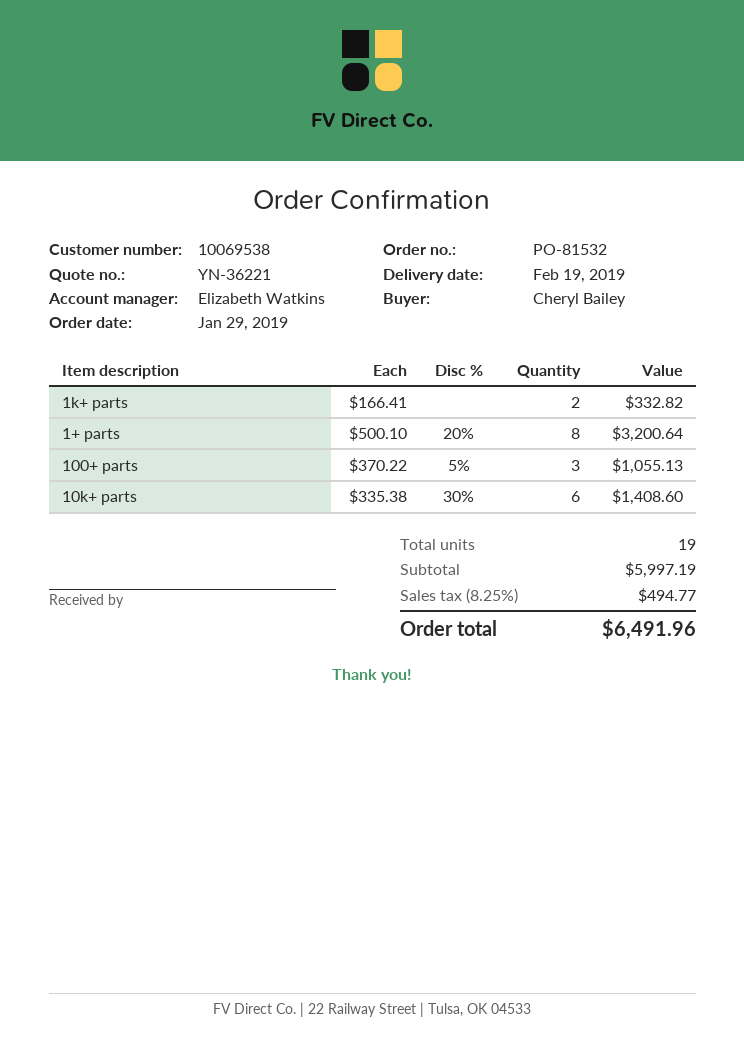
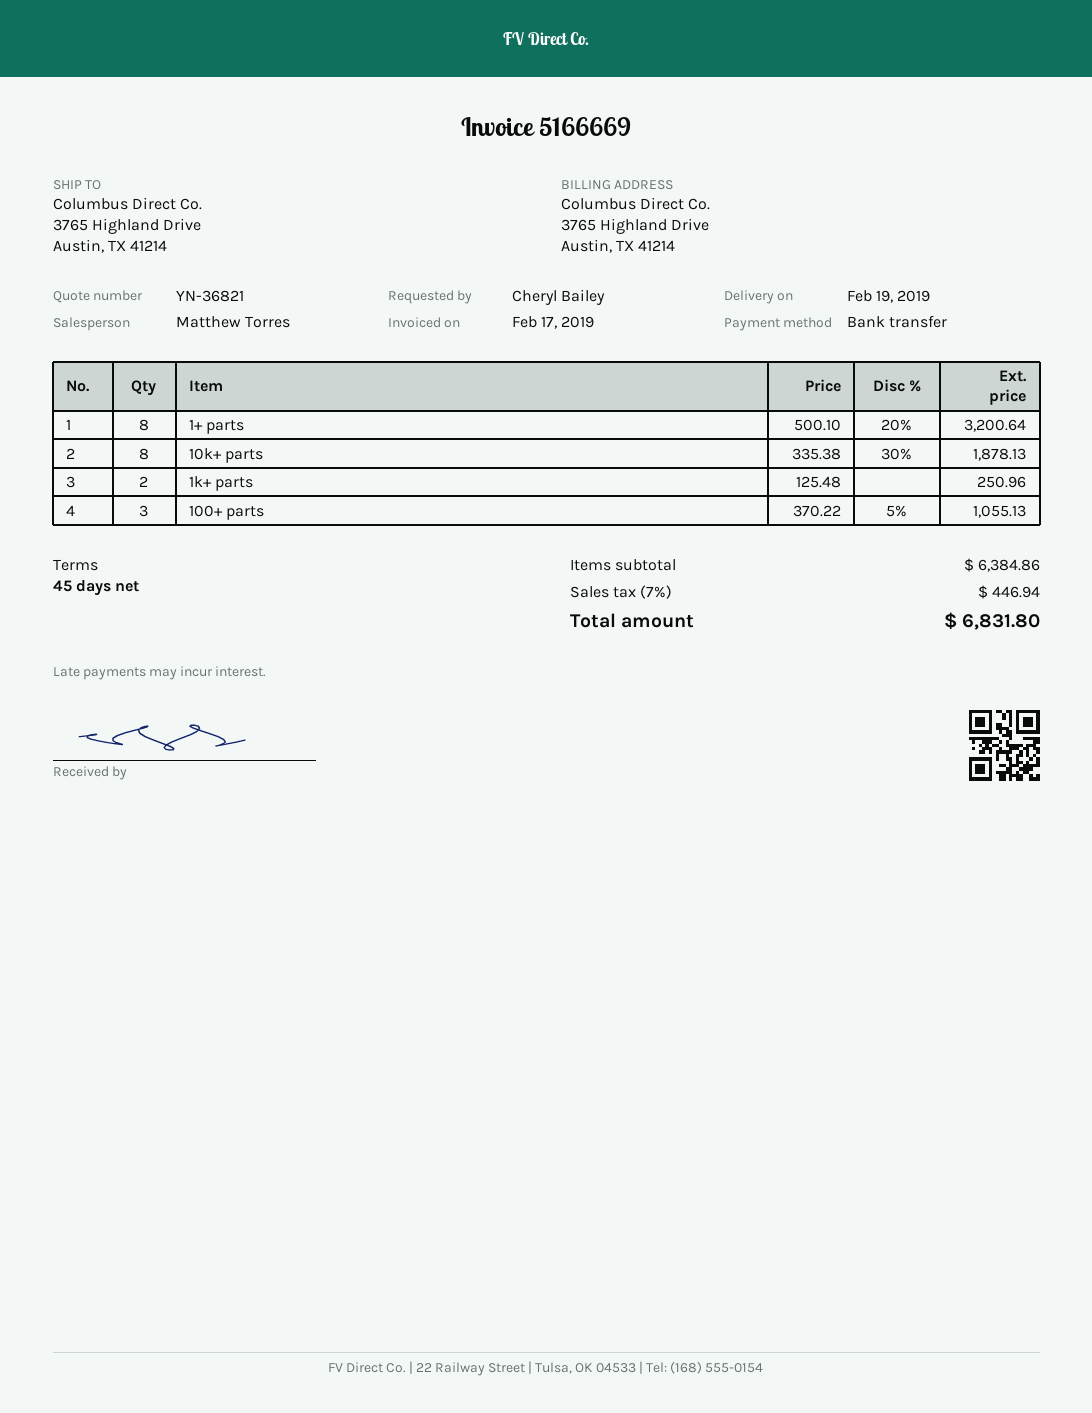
quote number: YN-36221 -> YN-36821
sales rep: Elizabeth Watkins -> Matthew Torres
1k+ parts: 2 x 166.41 = 332.82 -> 2 x 125.48 = 250.96
10k+ parts: 6 x 335.38 - 30% = 1408.60 -> 8 x 335.38 - 30% = 1878.13
subtotal: 5997.19 -> 6384.86
tax: 8.25% = 494.77 -> 7% = 446.94
total: 6491.96 -> 6831.80

